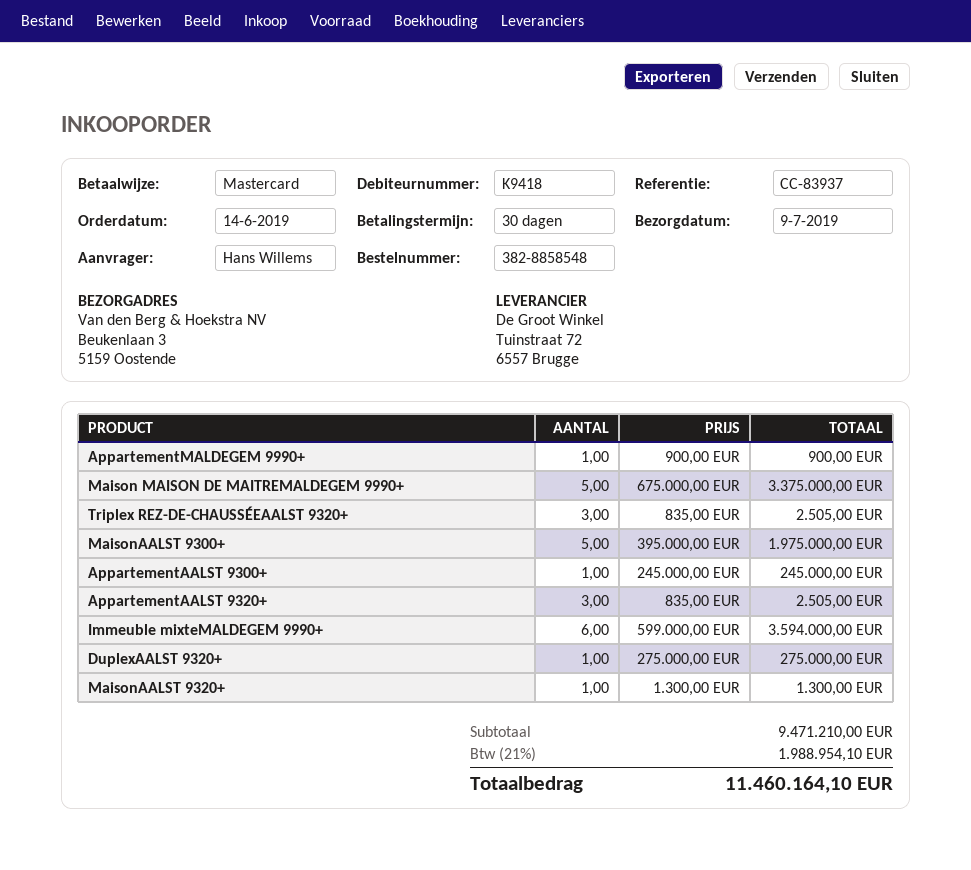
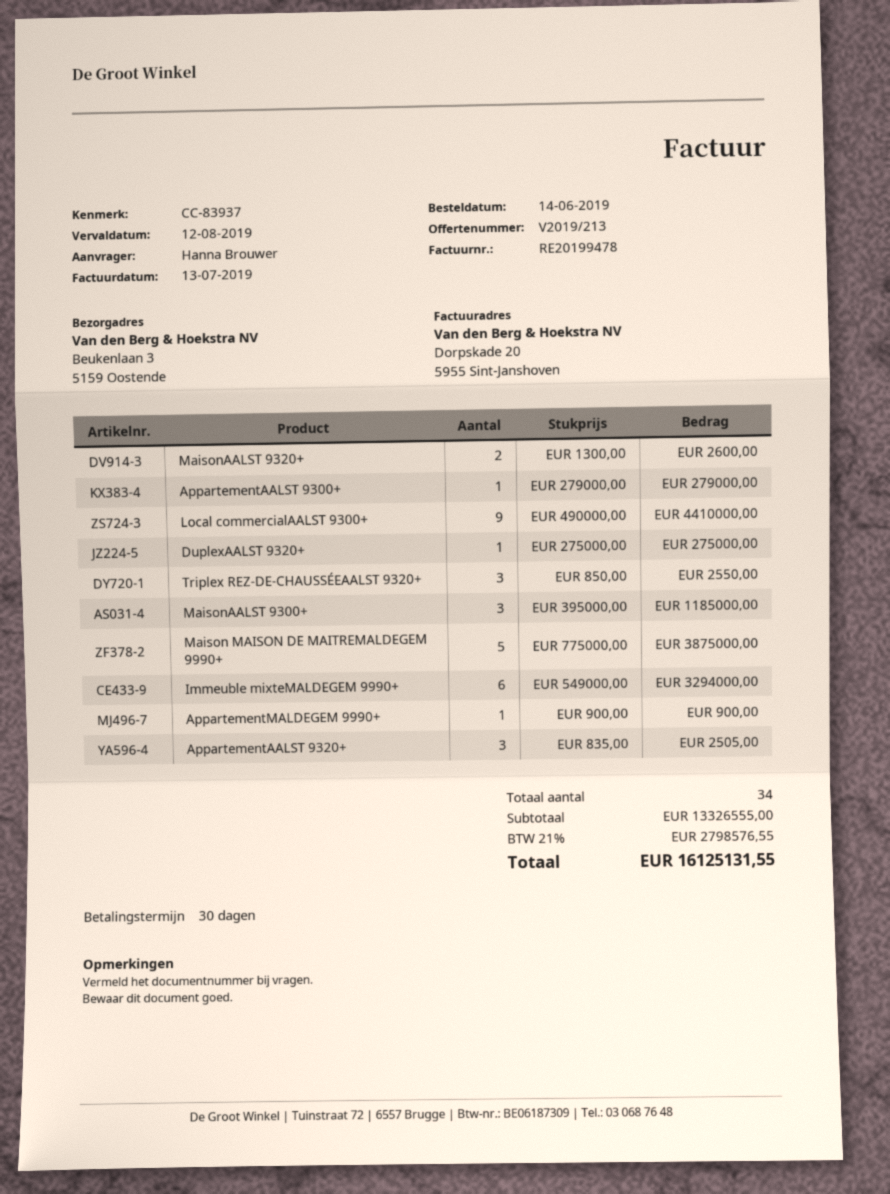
ordered by: Hans Willems -> Hanna Brouwer
Maison MAISON DE MAITREMALDEGEM 9990+: 5 x 675000.00 = 3375000.00 -> 5 x 775000.00 = 3875000.00
Triplex REZ-DE-CHAUSSÉEAALST 9320+: 3 x 835.00 = 2505.00 -> 3 x 850.00 = 2550.00
MaisonAALST 9300+: 5 x 395000.00 = 1975000.00 -> 3 x 395000.00 = 1185000.00
AppartementAALST 9300+: 1 x 245000.00 = 245000.00 -> 1 x 279000.00 = 279000.00
Immeuble mixteMALDEGEM 9990+: 6 x 599000.00 = 3594000.00 -> 6 x 549000.00 = 3294000.00
MaisonAALST 9320+: 1 x 1300.00 = 1300.00 -> 2 x 1300.00 = 2600.00
Local commercialAALST 9300+: none -> 9 x 490000.00 = 4410000.00
subtotal: 9471210.00 -> 13326555.00
tax: 21% = 1988954.10 -> 21% = 2798576.55
total: 11460164.10 -> 16125131.55

